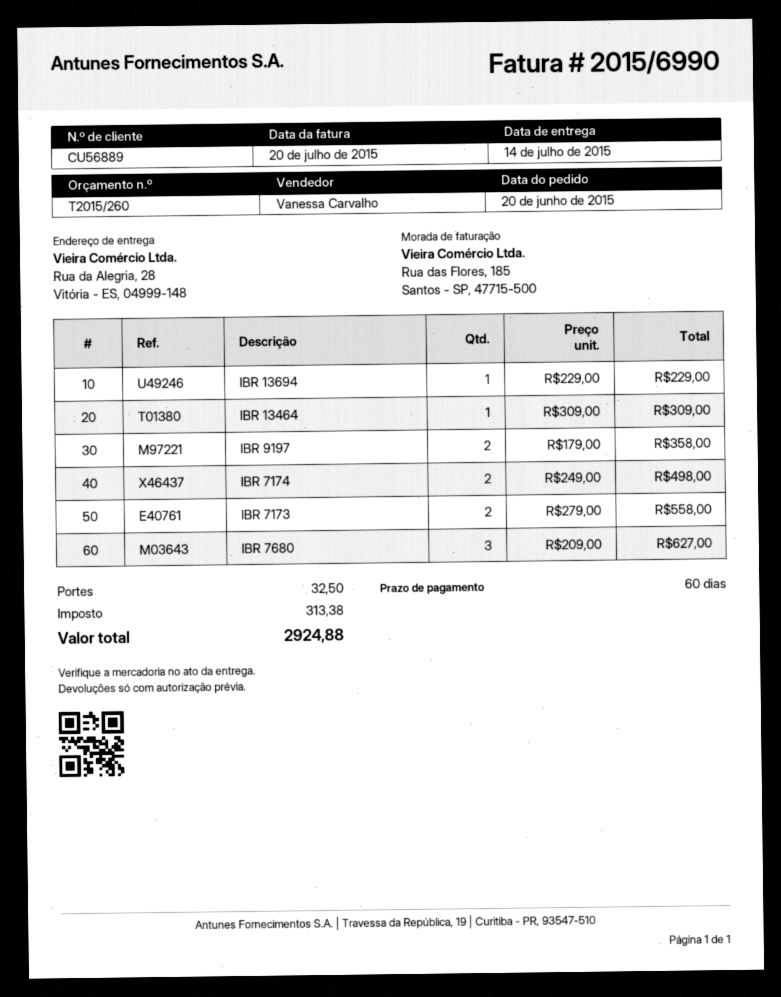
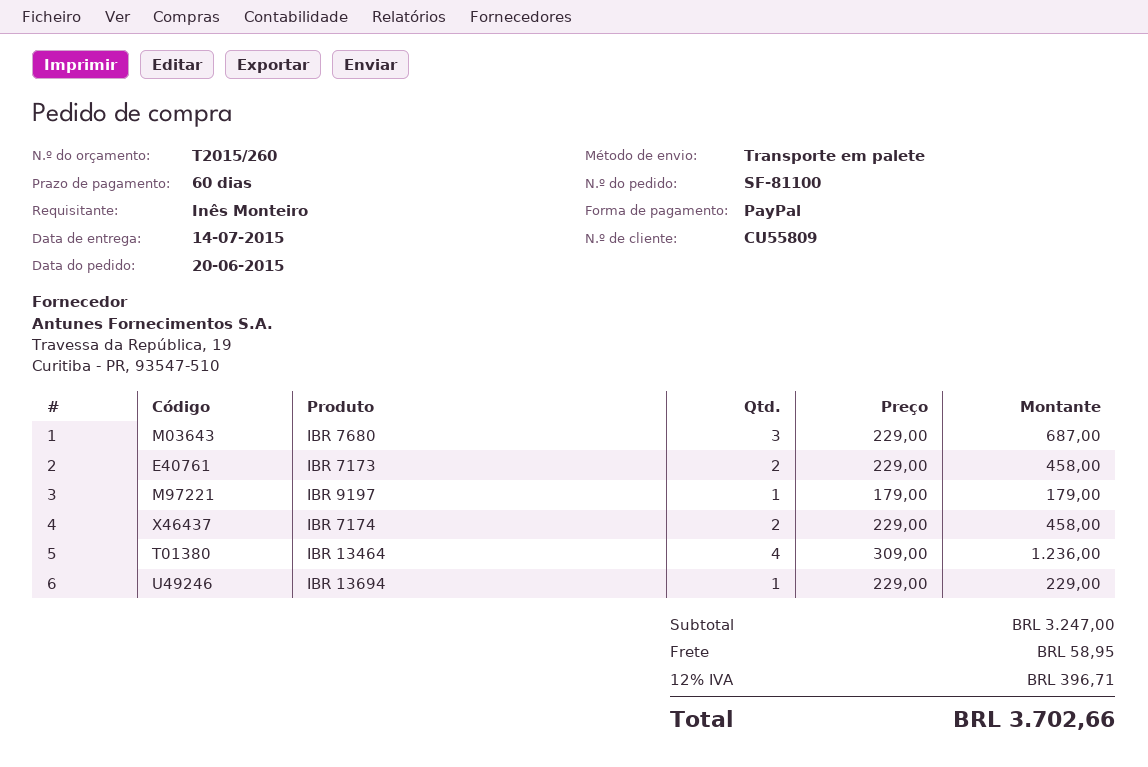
customer number: CU56889 -> CU55809
IBR 13464: 1 x 309.00 = 309.00 -> 4 x 309.00 = 1236.00
IBR 9197: 2 x 179.00 = 358.00 -> 1 x 179.00 = 179.00
IBR 7174: 2 x 249.00 = 498.00 -> 2 x 229.00 = 458.00
IBR 7173: 2 x 279.00 = 558.00 -> 2 x 229.00 = 458.00
IBR 7680: 3 x 209.00 = 627.00 -> 3 x 229.00 = 687.00
shipping: 32.50 -> 58.95
tax: 313.38 -> 396.71
total: 2924.88 -> 3702.66

